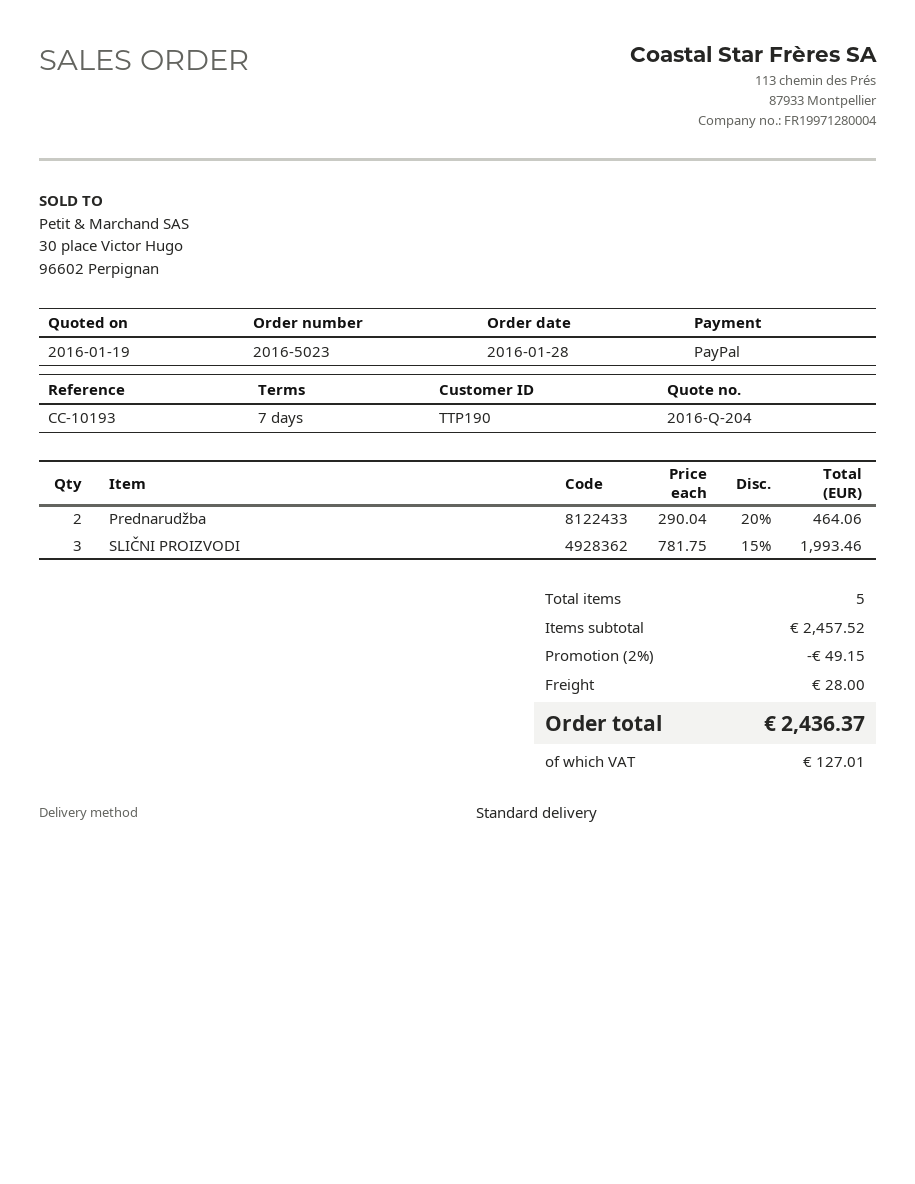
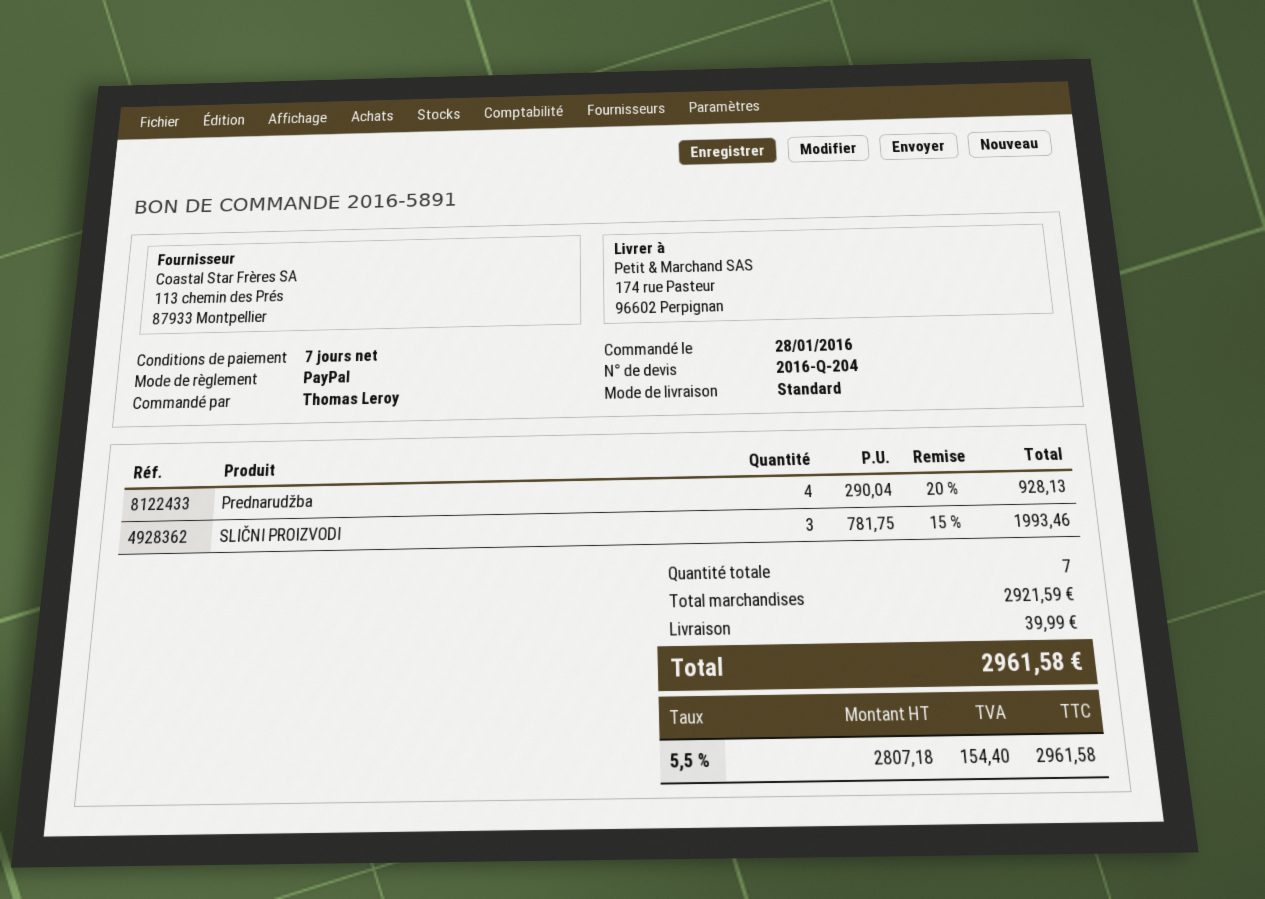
order number: 2016-5023 -> 2016-5891
Prednarudžba: 2 x 290.04 - 20% = 464.06 -> 4 x 290.04 - 20% = 928.13
total quantity: 5 -> 7
subtotal: 2457.52 -> 2921.59
discount: 2% = 49.15 -> none
shipping: 28.00 -> 39.99
tax: 127.01 -> 154.40
total: 2436.37 -> 2961.58

